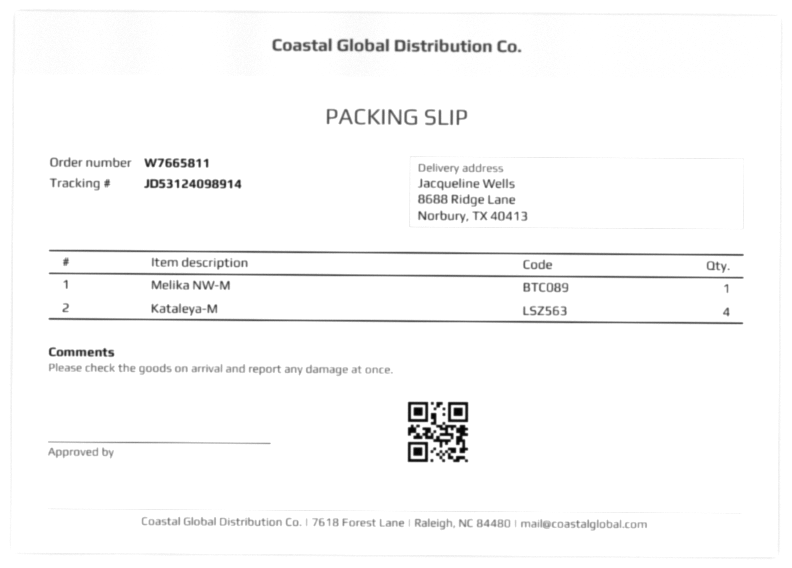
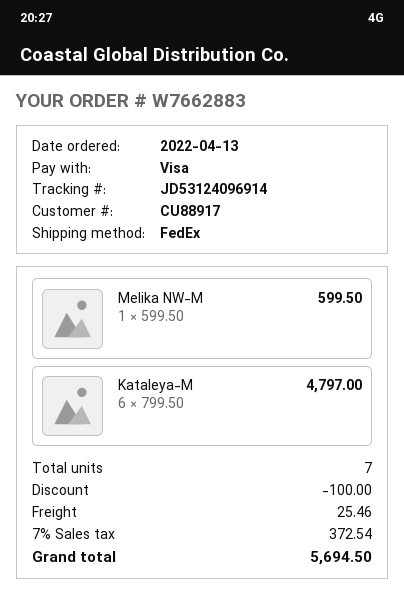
order number: W7665811 -> W7662883
tracking number: JD53124098914 -> JD53124096914
Kataleya-M: 4 -> 6

